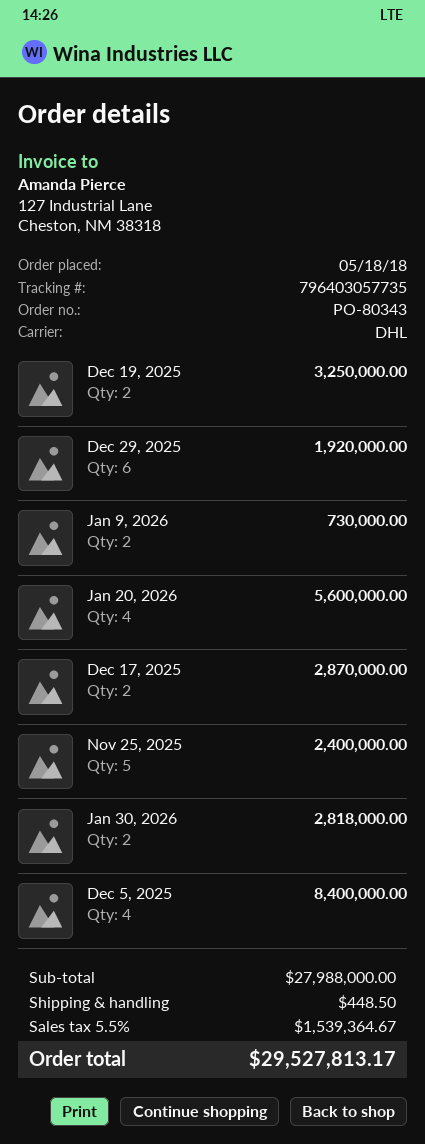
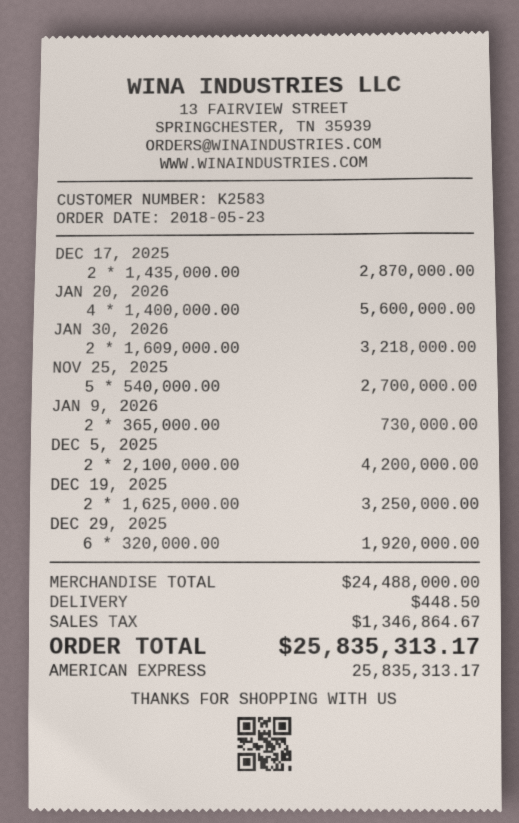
order date: 2018-05-18 -> 2018-05-23
Nov 25, 2025: 5 for 2400000.00 -> 5 for 2700000.00
Jan 30, 2026: 2 for 2818000.00 -> 2 for 3218000.00
Dec 5, 2025: 4 for 8400000.00 -> 2 for 4200000.00
subtotal: 27988000.00 -> 24488000.00
tax: 1539364.67 -> 1346864.67
total: 29527813.17 -> 25835313.17

